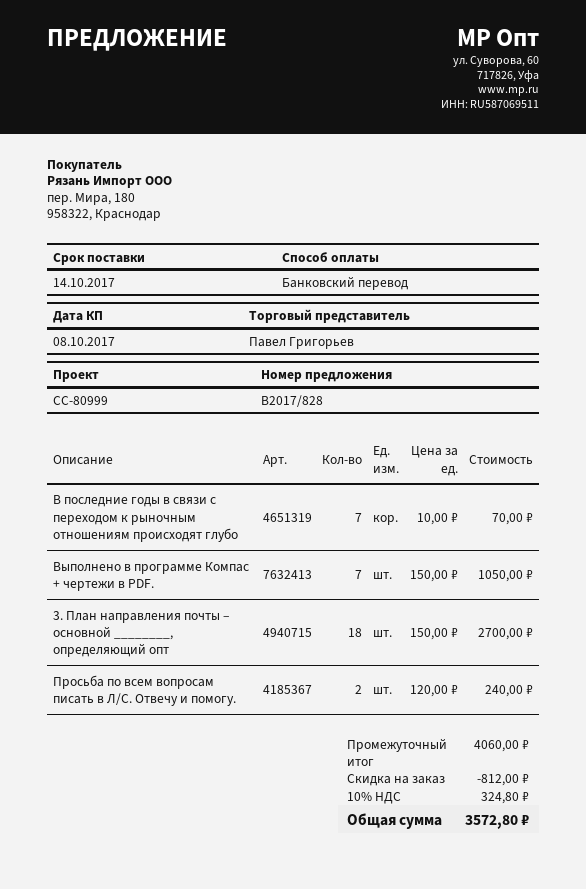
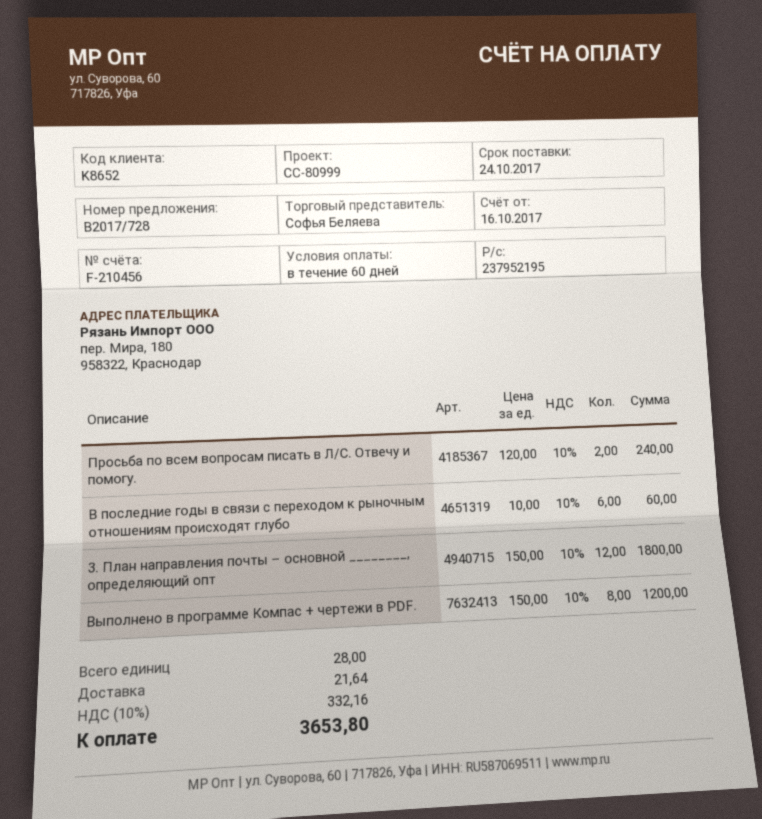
quote number: B2017/828 -> B2017/728
delivery date: 2017-10-14 -> 2017-10-24
sales rep: Павел Григорьев -> Софья Беляева
В последние годы в связи с переходом к рыночным отношениям происходят глубо: 7 x 10.00 = 70.00 -> 6 x 10.00 = 60.00
Выполнено в программе Компас + чертежи в PDF.: 7 x 150.00 = 1050.00 -> 8 x 150.00 = 1200.00
3. План направления почты – основной ________, определяющий опт: 18 x 150.00 = 2700.00 -> 12 x 150.00 = 1800.00
discount: 812.00 -> none
shipping: none -> 21.64
tax: 10% = 324.80 -> 10% = 332.16
total: 3572.80 -> 3653.80

